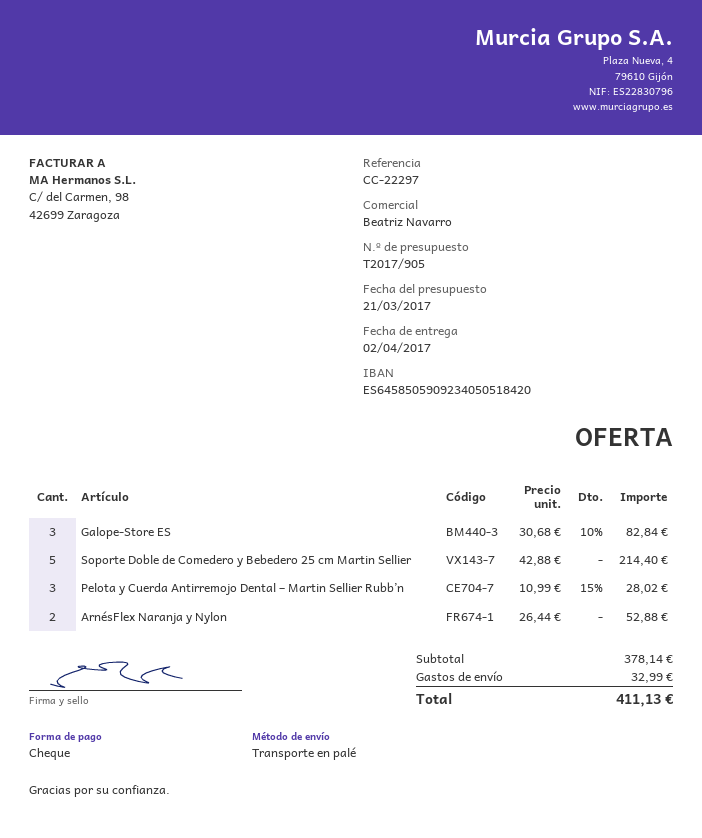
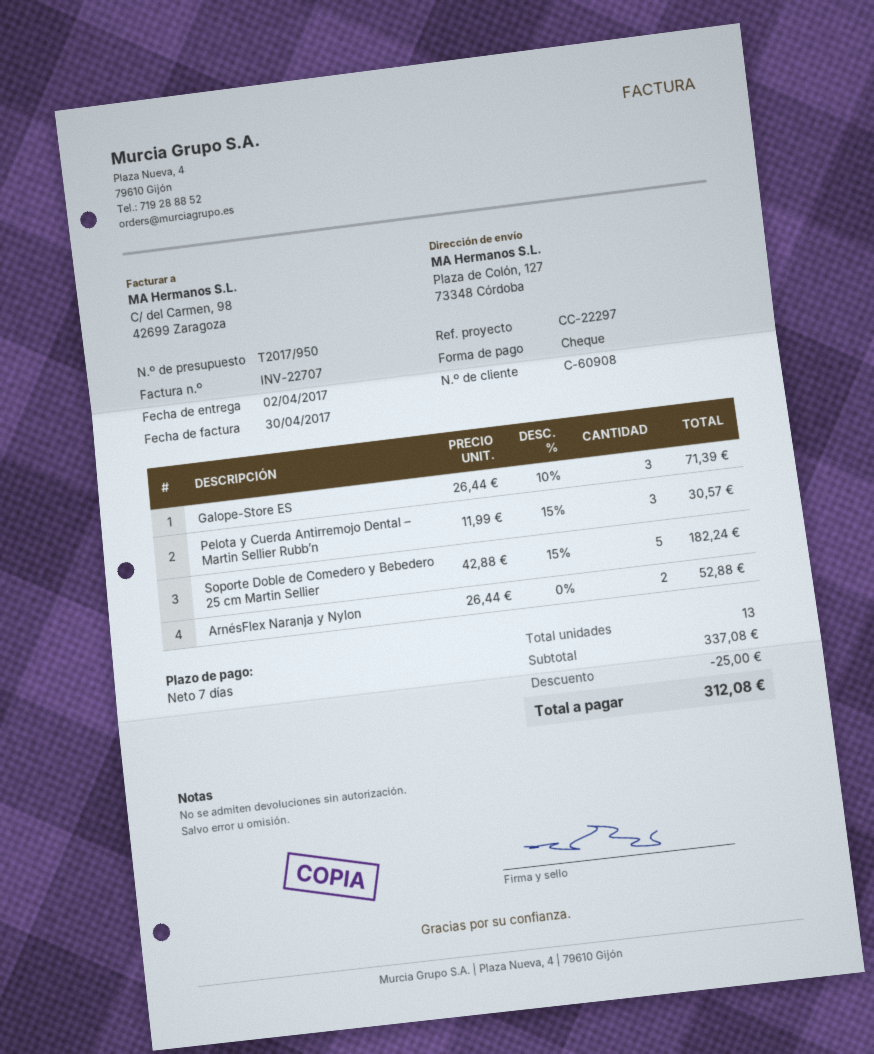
quote number: T2017/905 -> T2017/950
Galope-Store ES: 3 x 30.68 - 10% = 82.84 -> 3 x 26.44 - 10% = 71.39
Soporte Doble de Comedero y Bebedero 25 cm Martin Sellier: 5 x 42.88 = 214.40 -> 5 x 42.88 - 15% = 182.24
Pelota y Cuerda Antirremojo Dental – Martin Sellier Rubb’n: 3 x 10.99 - 15% = 28.02 -> 3 x 11.99 - 15% = 30.57
subtotal: 378.14 -> 337.08
discount: none -> 25.00
shipping: 32.99 -> none
total: 411.13 -> 312.08

